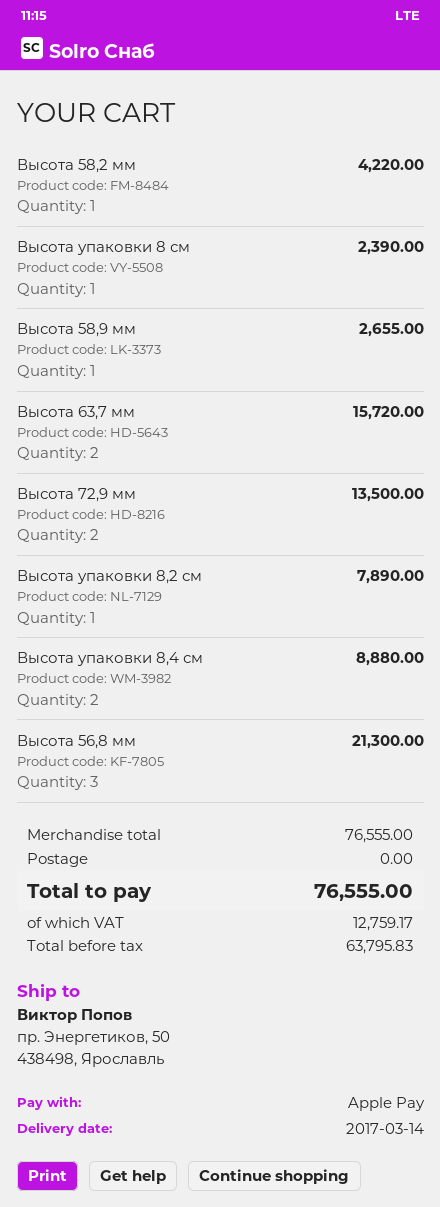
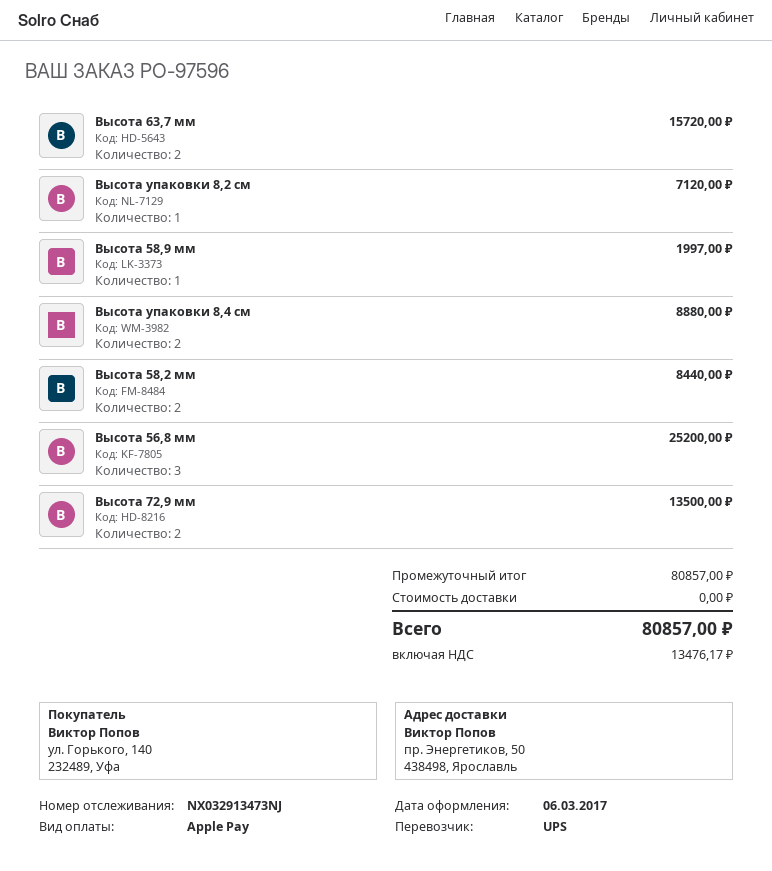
Высота 58,2 мм: 1 for 4220.00 -> 2 for 8440.00
Высота упаковки 8 см: 1 for 2390.00 -> none
Высота 58,9 мм: 1 for 2655.00 -> 1 for 1997.00
Высота упаковки 8,2 см: 1 for 7890.00 -> 1 for 7120.00
Высота 56,8 мм: 3 for 21300.00 -> 3 for 25200.00
subtotal: 76555.00 -> 80857.00
tax: 12759.17 -> 13476.17
total: 76555.00 -> 80857.00

